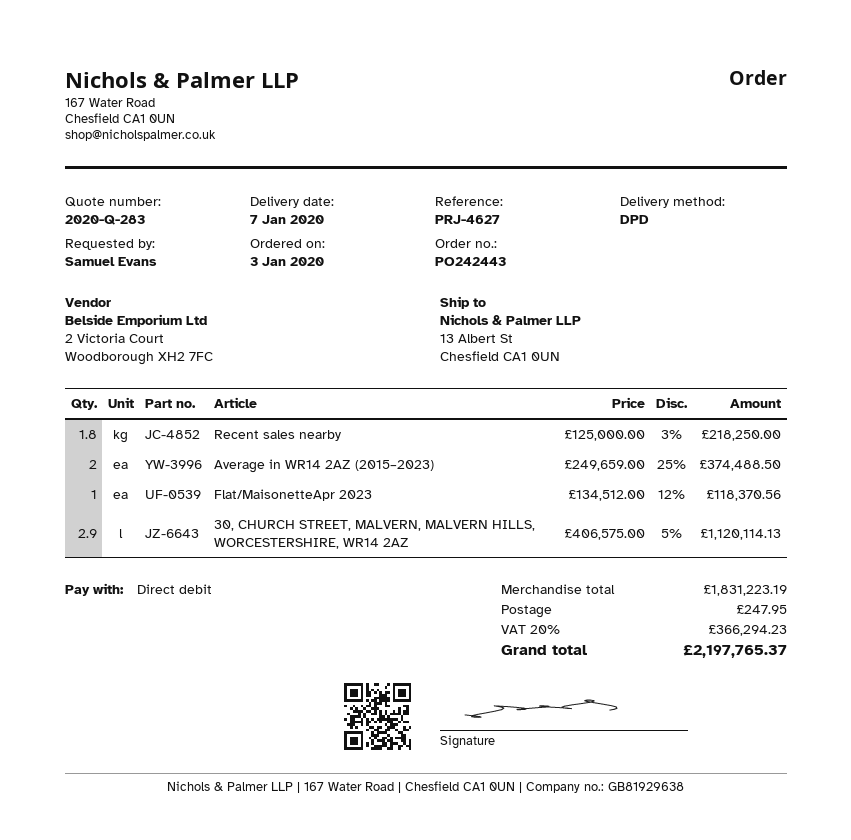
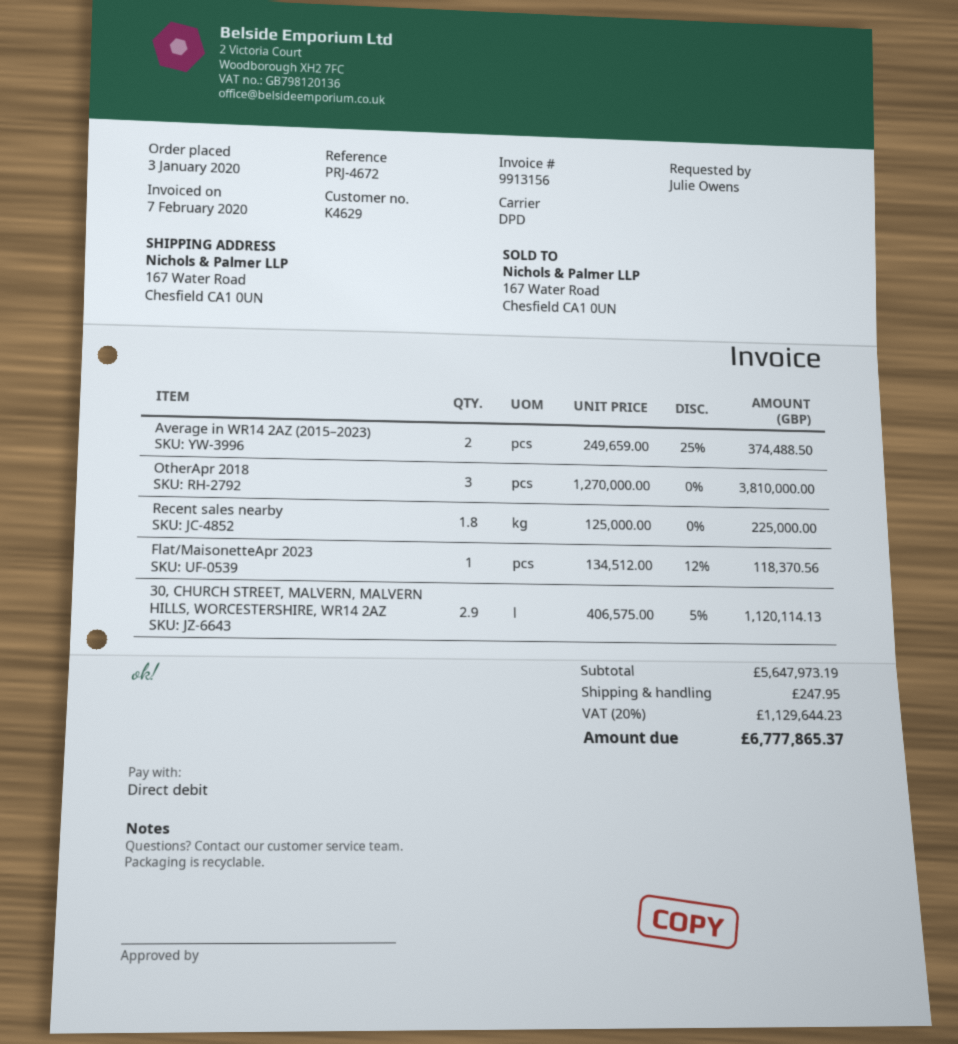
reference: PRJ-4627 -> PRJ-4672
ordered by: Samuel Evans -> Julie Owens
ship to: 13 Albert St, Chesfield CA1 0UN -> 167 Water Road, Chesfield CA1 0UN
Recent sales nearby: 1.8 x 125000.00 - 3% = 218250.00 -> 1.8 x 125000.00 = 225000.00
OtherApr 2018: none -> 3 x 1270000.00 = 3810000.00
subtotal: 1831223.19 -> 5647973.19
tax: 20% = 366294.23 -> 20% = 1129644.23
total: 2197765.37 -> 6777865.37

